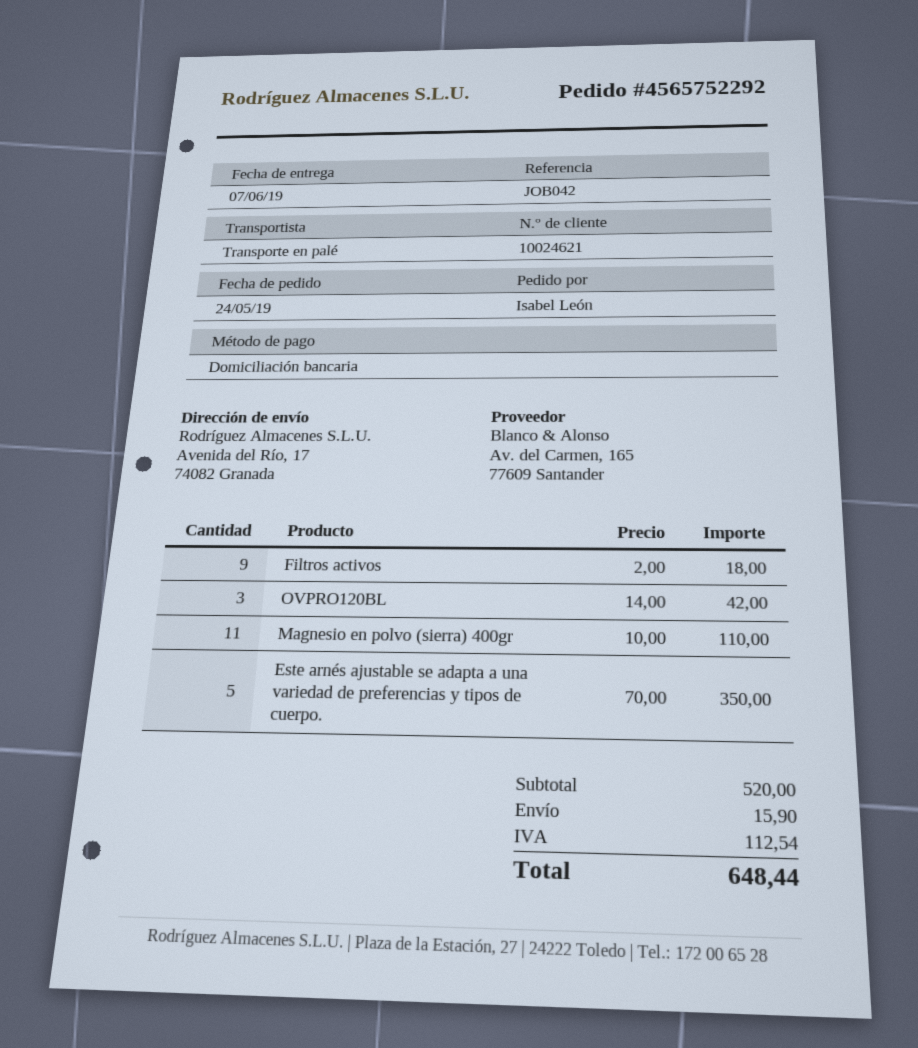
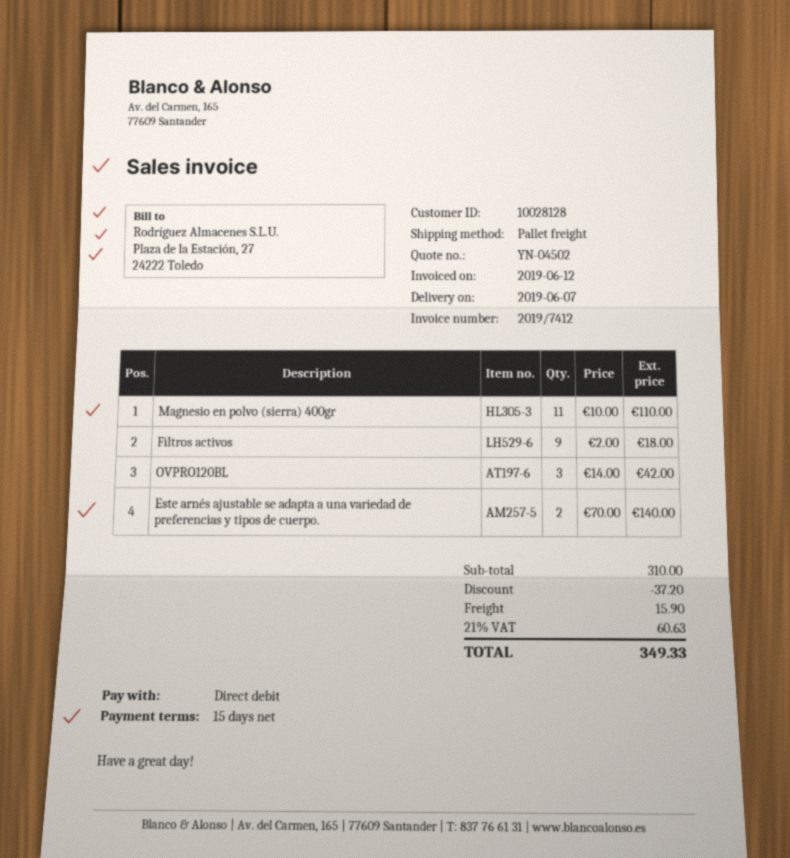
customer number: 10024621 -> 10028128
Este arnés ajustable se adapta a una variedad de preferencias y tipos de cuerpo.: 5 x 70.00 = 350.00 -> 2 x 70.00 = 140.00
subtotal: 520.00 -> 310.00
discount: none -> 37.20
tax: 112.54 -> 60.63
total: 648.44 -> 349.33

